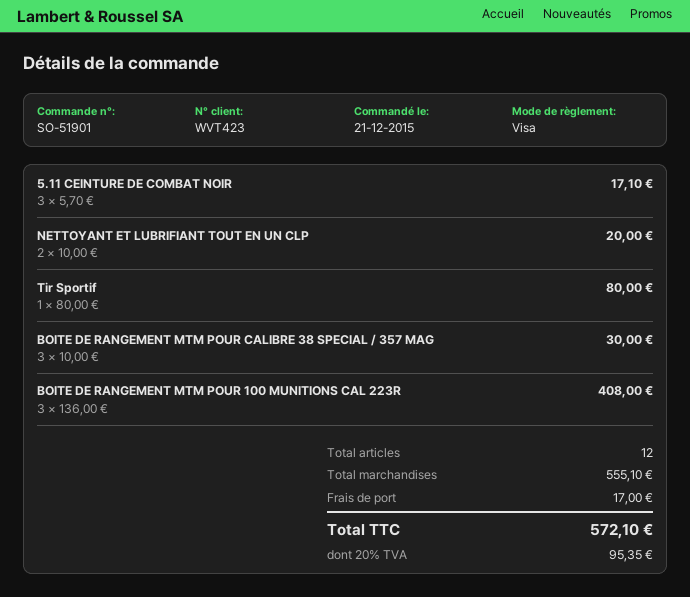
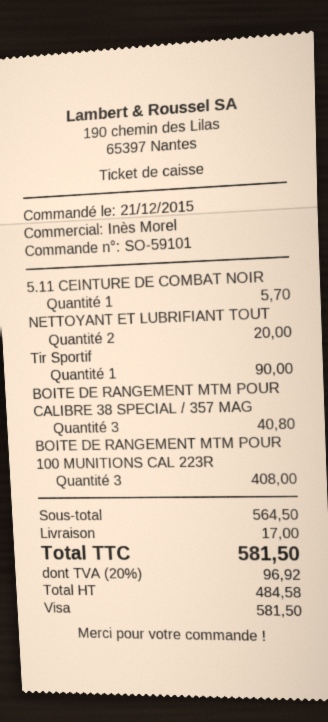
order number: SO-51901 -> SO-59101
5.11 CEINTURE DE COMBAT NOIR: 3 for 17.10 -> 1 for 5.70
Tir Sportif: 1 for 80.00 -> 1 for 90.00
BOITE DE RANGEMENT MTM POUR CALIBRE 38 SPECIAL / 357 MAG: 3 for 30.00 -> 3 for 40.80
subtotal: 555.10 -> 564.50
tax: 20% = 95.35 -> 20% = 96.92
total: 572.10 -> 581.50

